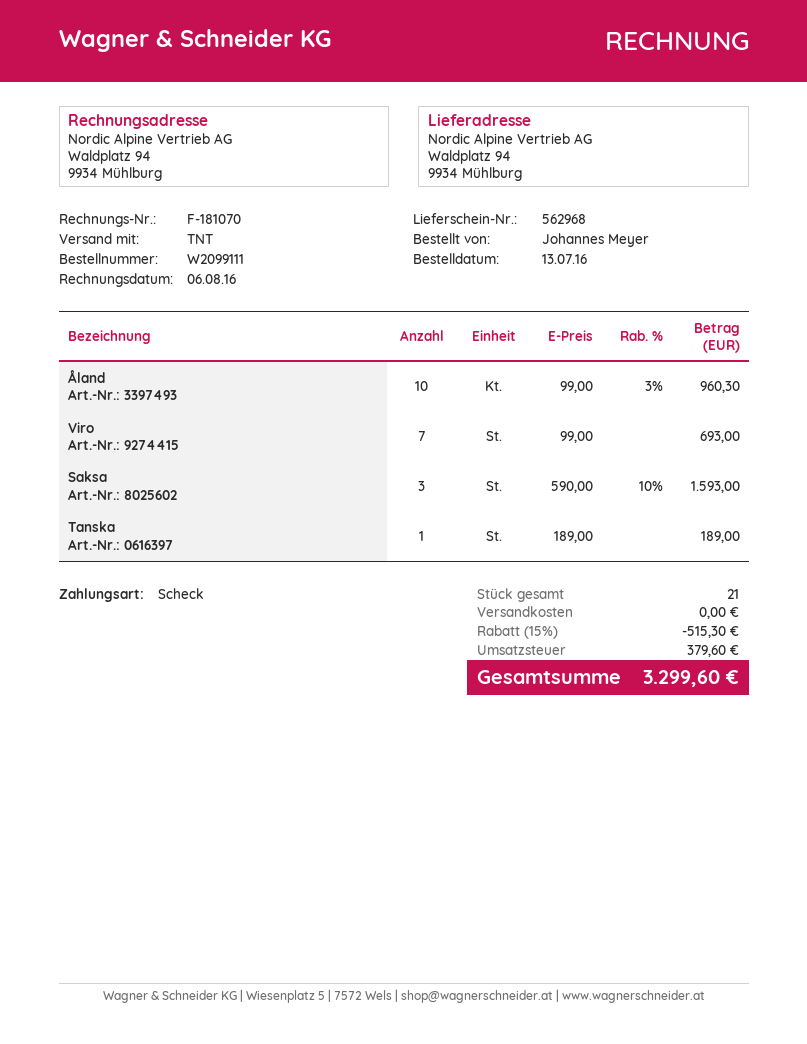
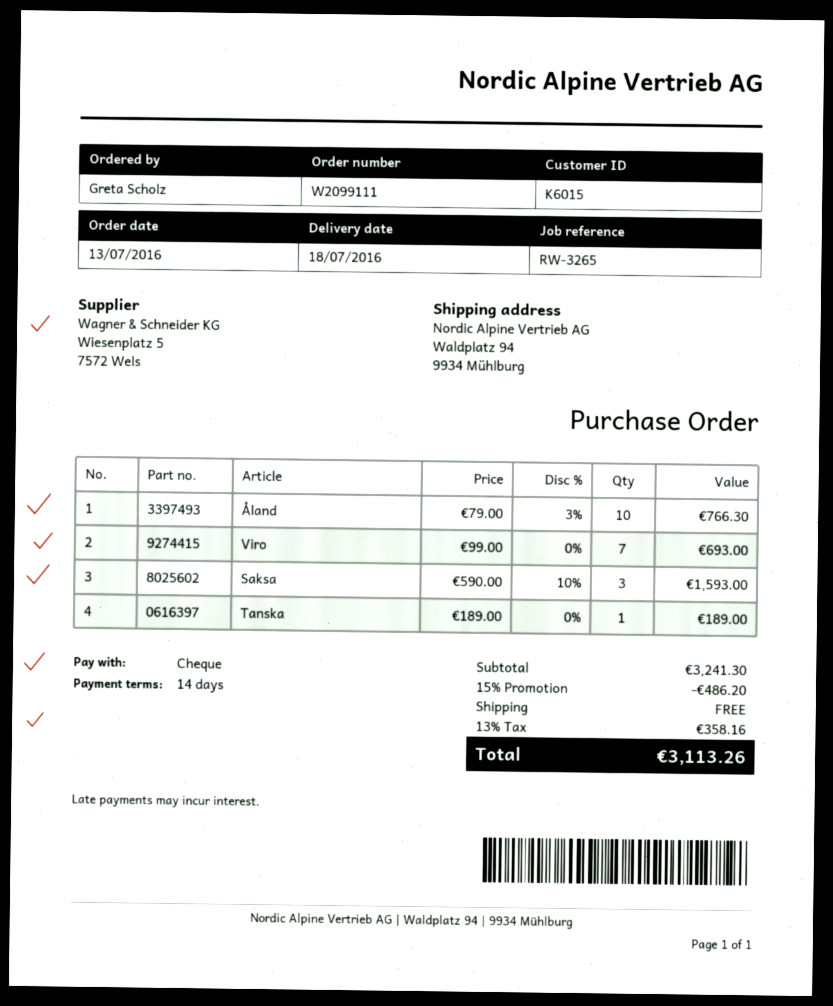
ordered by: Johannes Meyer -> Greta Scholz
Åland: 10 x 99.00 - 3% = 960.30 -> 10 x 79.00 - 3% = 766.30
discount: 15% = 515.30 -> 15% = 486.20
tax: 379.60 -> 358.16
total: 3299.60 -> 3113.26

